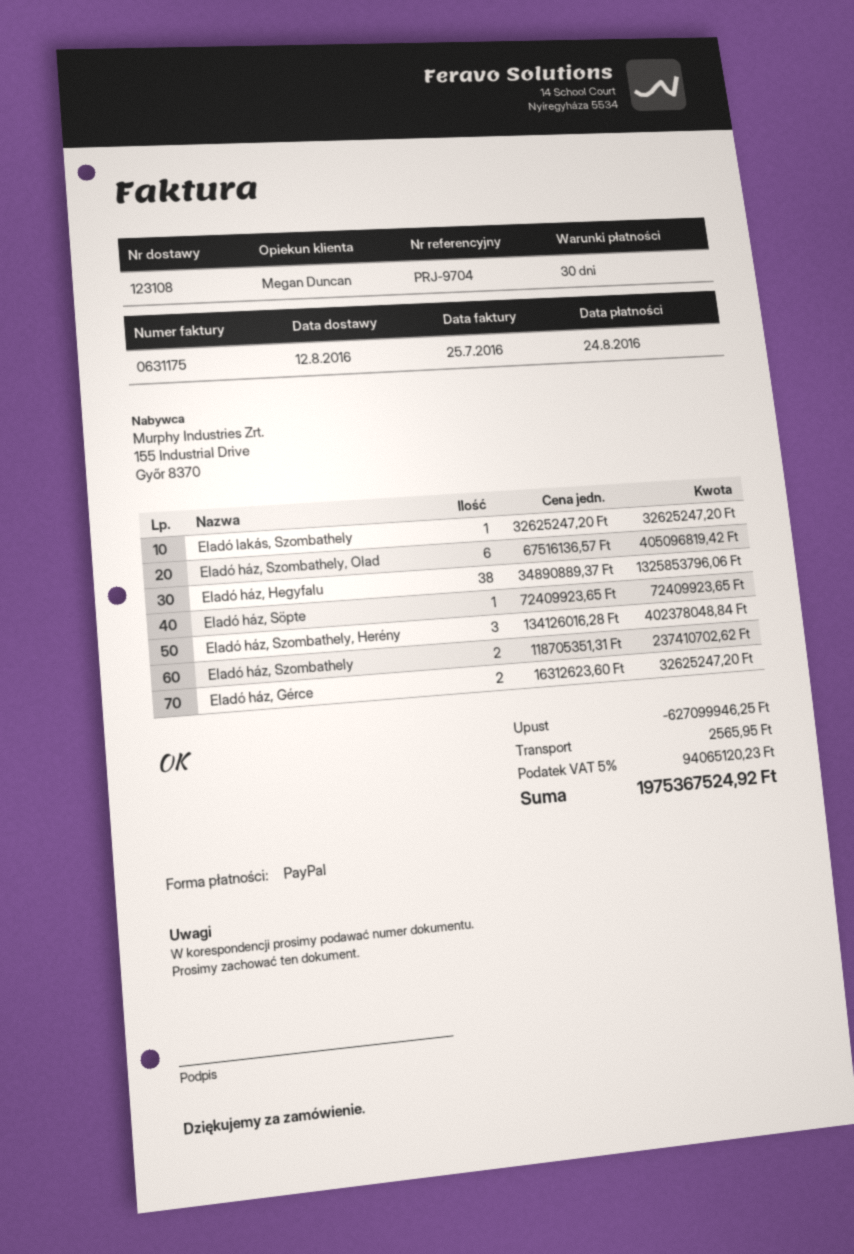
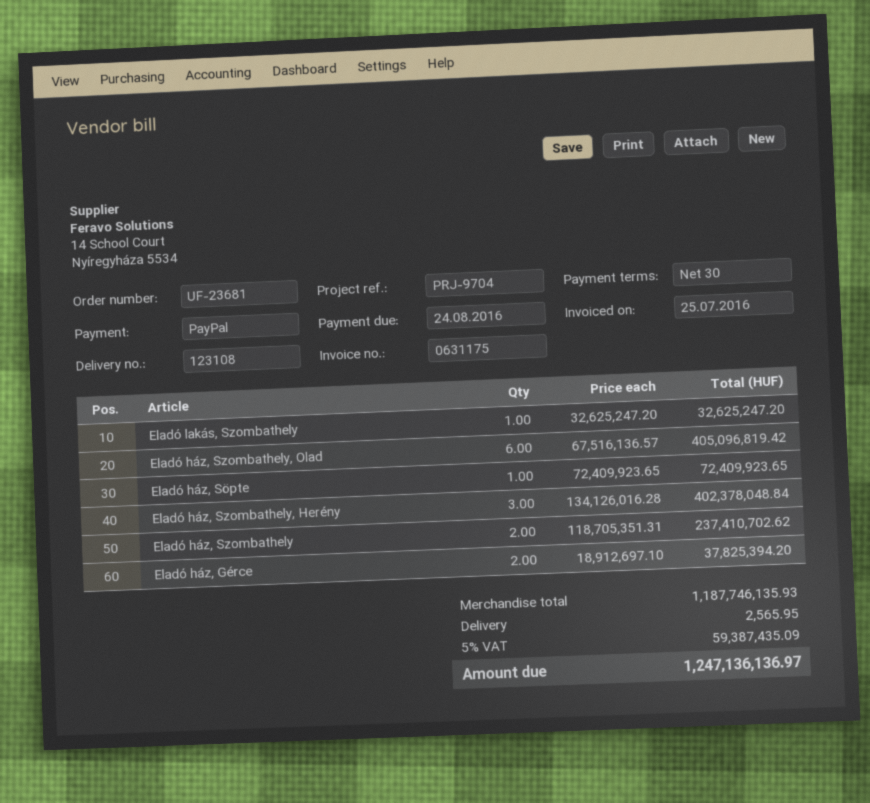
Eladó ház, Hegyfalu: 38 x 34890889.37 = 1325853796.06 -> none
Eladó ház, Gérce: 2 x 16312623.60 = 32625247.20 -> 2 x 18912697.10 = 37825394.20
discount: 627099946.25 -> none
tax: 5% = 94065120.23 -> 5% = 59387435.09
total: 1975367524.92 -> 1247136136.97

